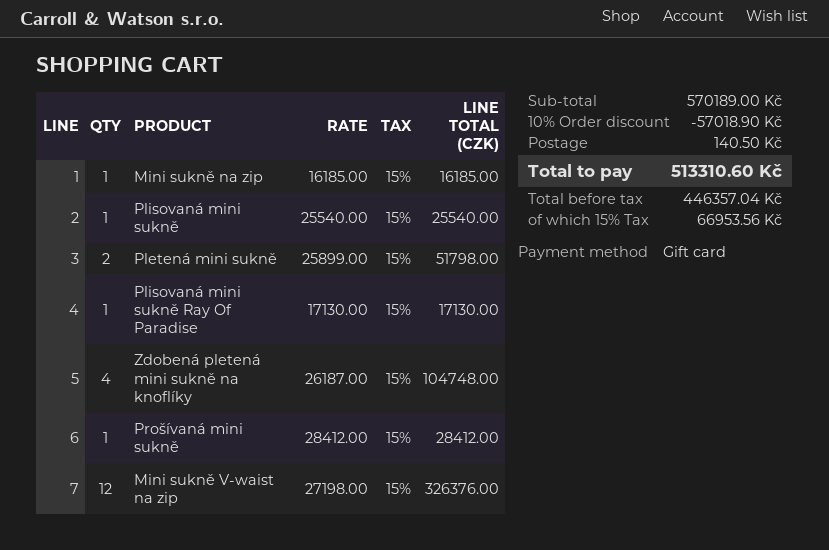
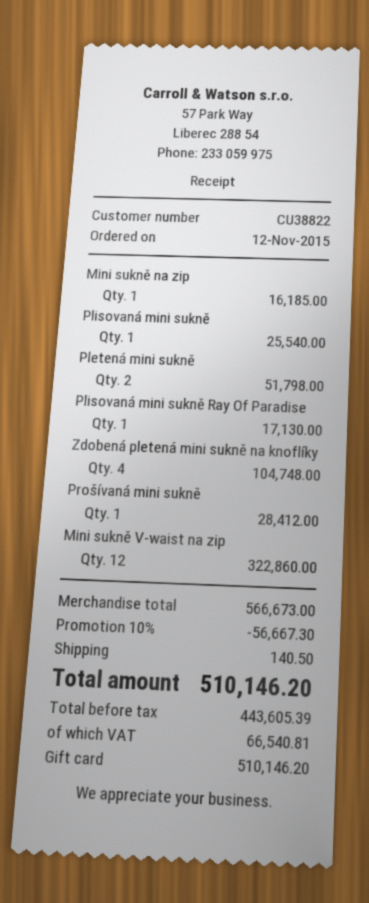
Mini sukně V-waist na zip: 12 for 326376.00 -> 12 for 322860.00
subtotal: 570189.00 -> 566673.00
discount: 10% = 57018.90 -> 10% = 56667.30
net: 446357.04 -> 443605.39
tax: 66953.56 -> 66540.81
total: 513310.60 -> 510146.20

